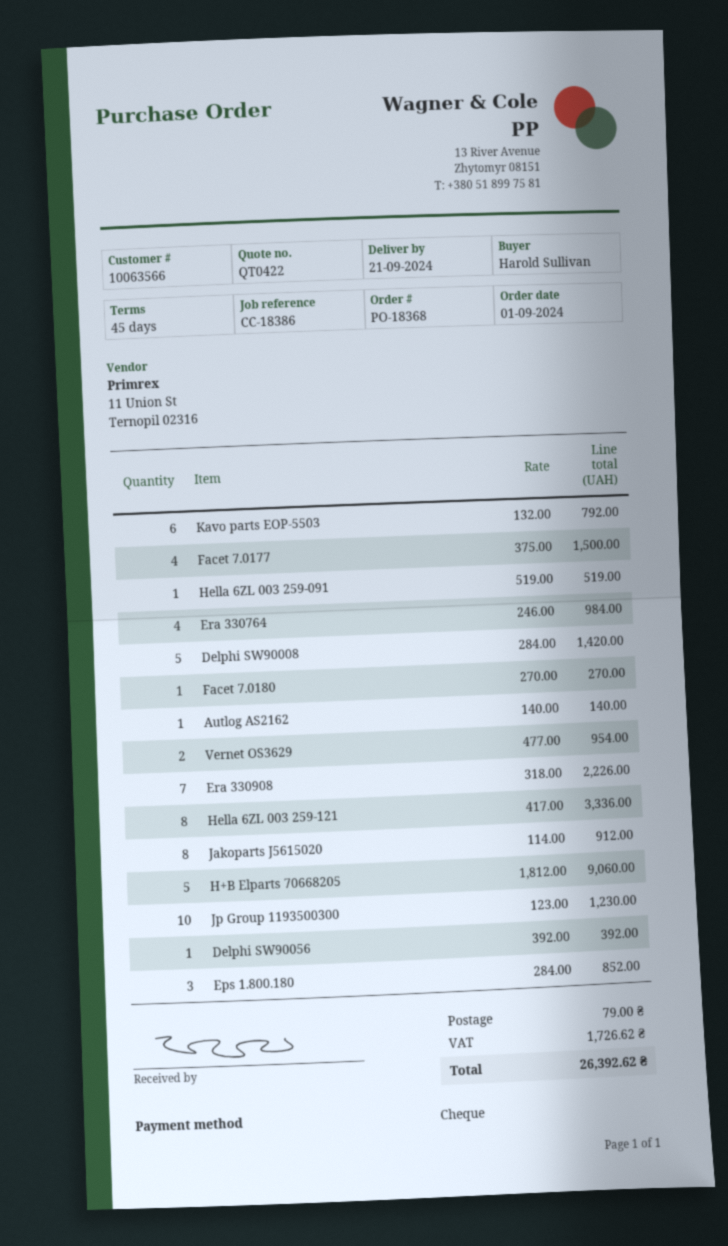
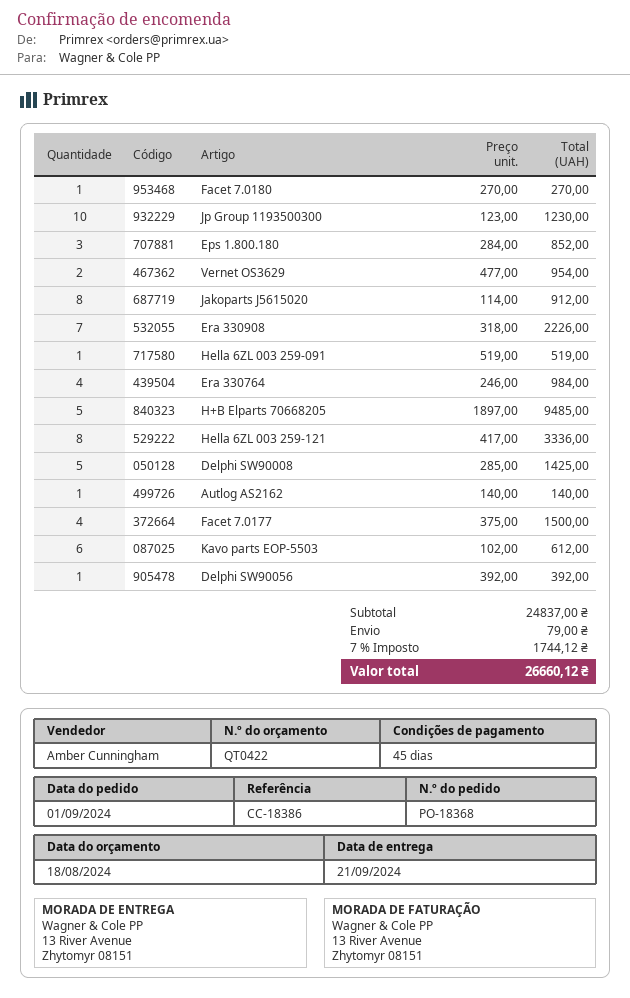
Kavo parts EOP-5503: 6 x 132.00 = 792.00 -> 6 x 102.00 = 612.00
Delphi SW90008: 5 x 284.00 = 1420.00 -> 5 x 285.00 = 1425.00
H+B Elparts 70668205: 5 x 1812.00 = 9060.00 -> 5 x 1897.00 = 9485.00
tax: 1726.62 -> 1744.12
total: 26392.62 -> 26660.12

